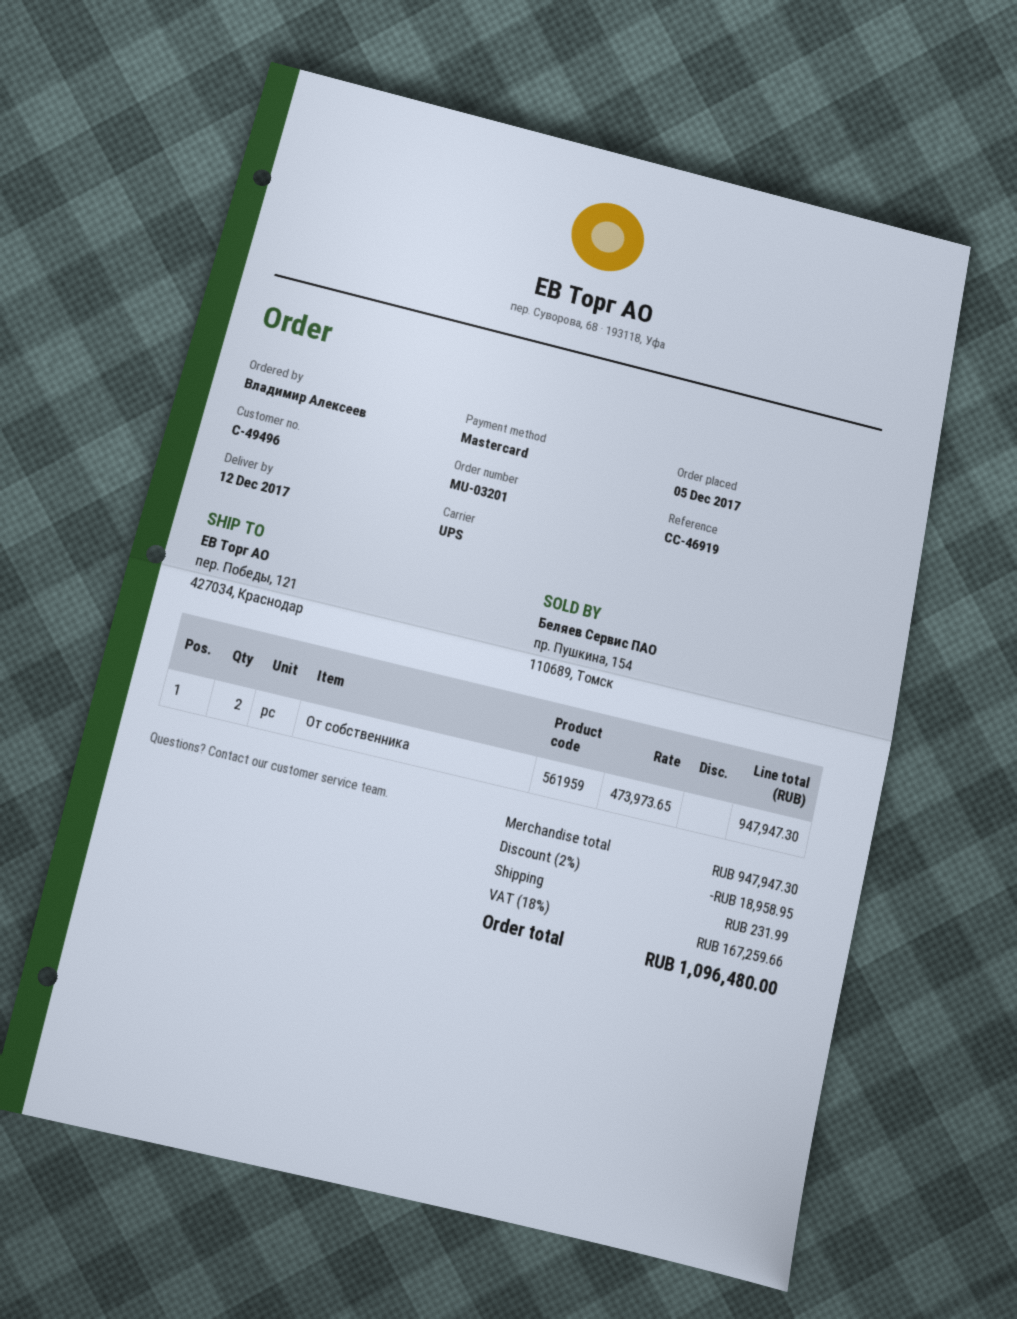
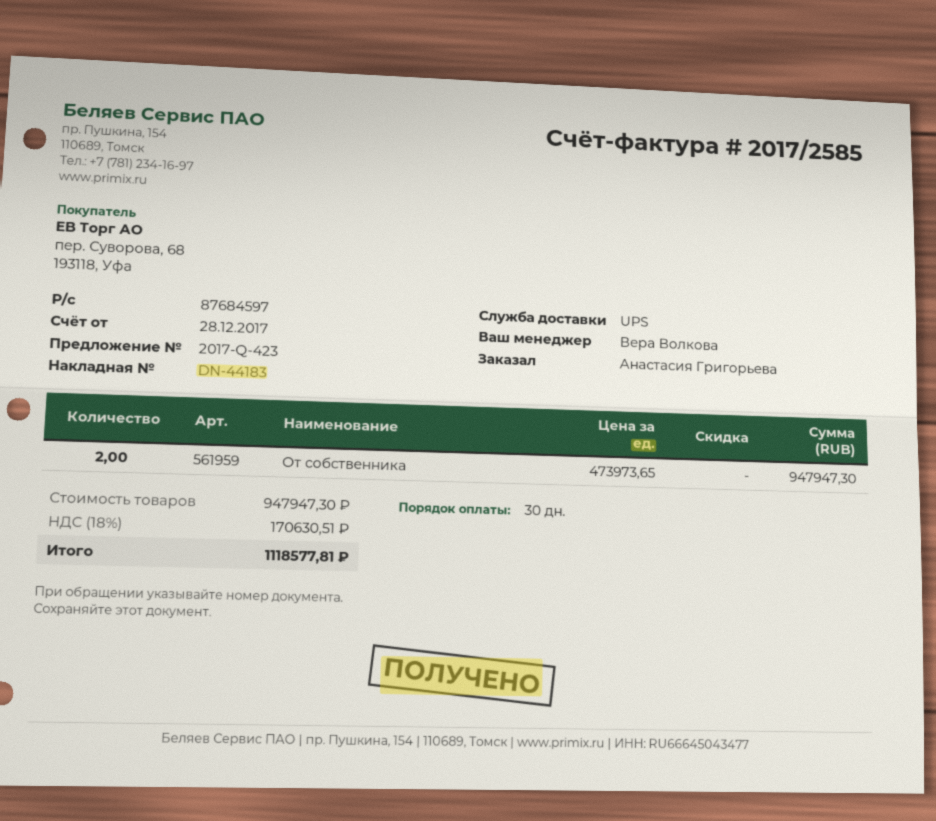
ordered by: Владимир Алексеев -> Анастасия Григорьева
discount: 2% = 18958.95 -> none
shipping: 231.99 -> none
tax: 18% = 167259.66 -> 18% = 170630.51
total: 1096480.00 -> 1118577.81

